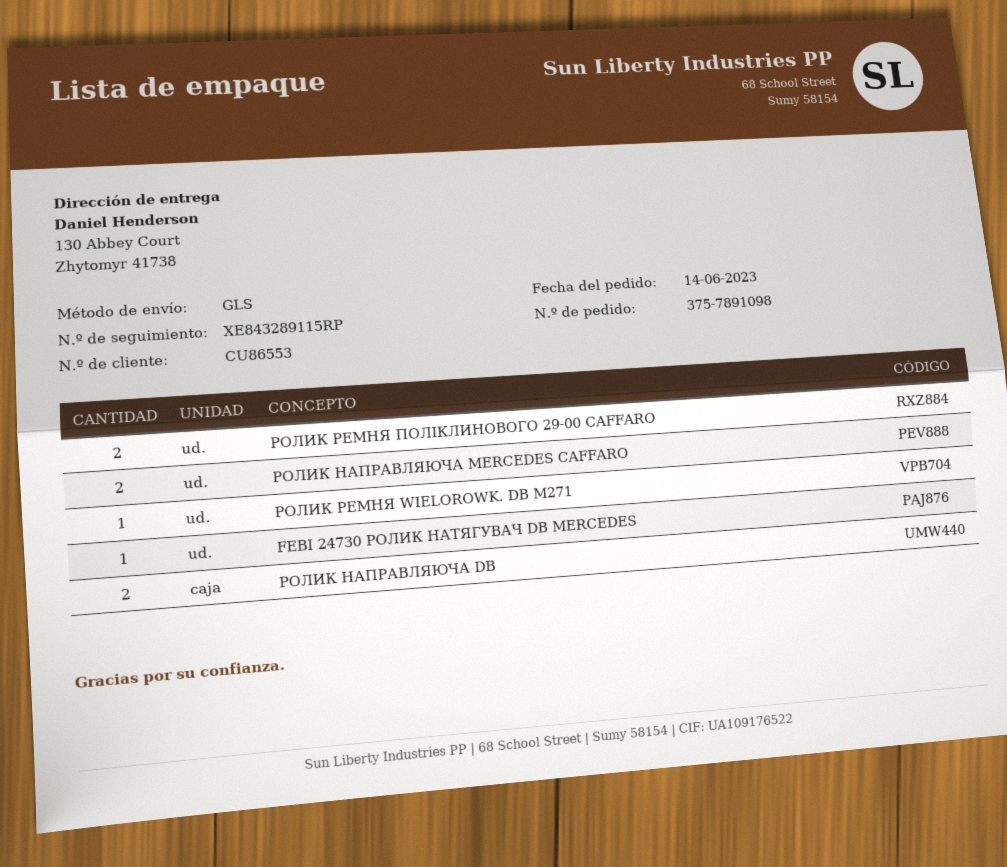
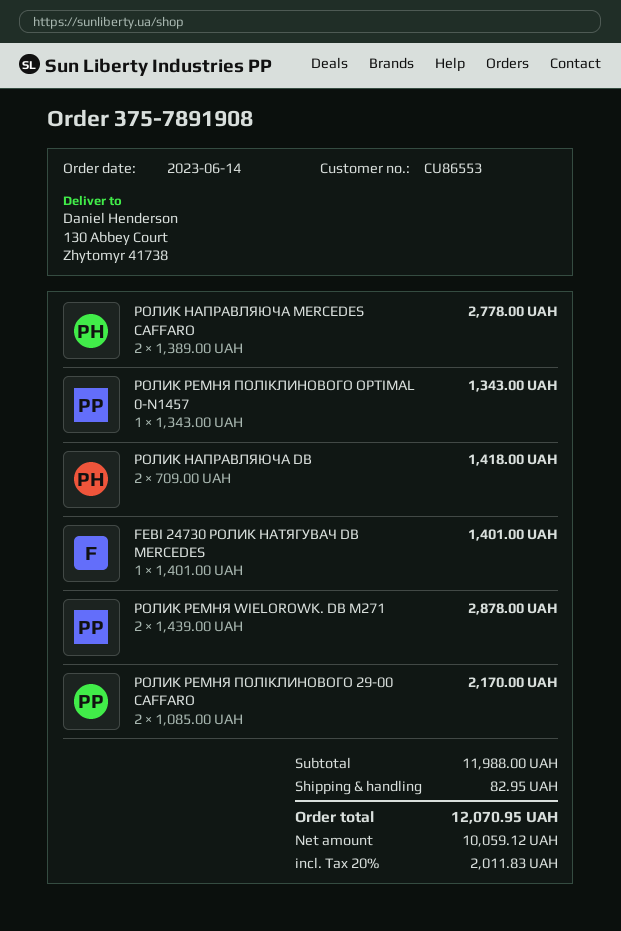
order number: 375-7891098 -> 375-7891908
РОЛИК РЕМНЯ WIELOROWK. DB M271: 1 -> 2
РОЛИК РЕМНЯ ПОЛІКЛИНОВОГО OPTIMAL 0-N1457: none -> 1

